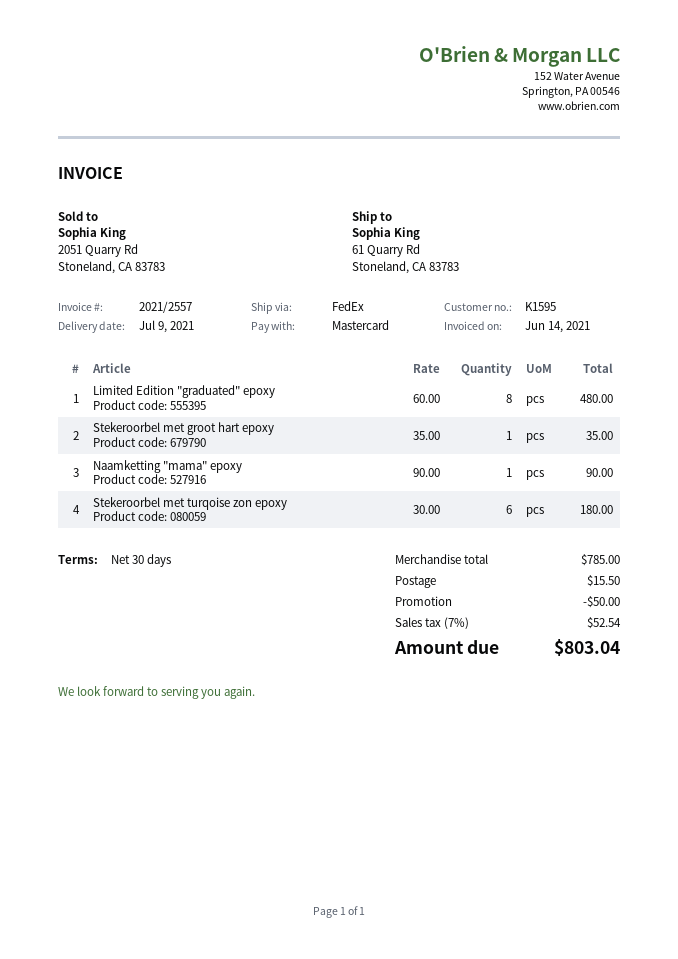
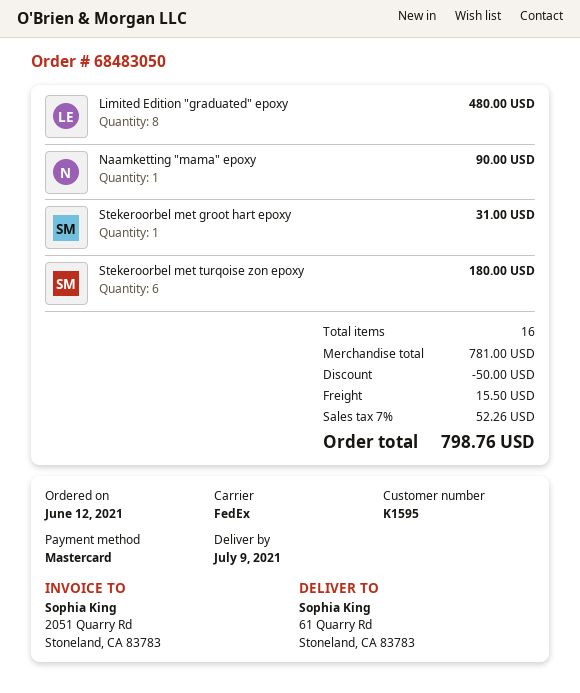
Stekeroorbel met groot hart epoxy: 1 for 35.00 -> 1 for 31.00
subtotal: 785.00 -> 781.00
tax: 7% = 52.54 -> 7% = 52.26
total: 803.04 -> 798.76

